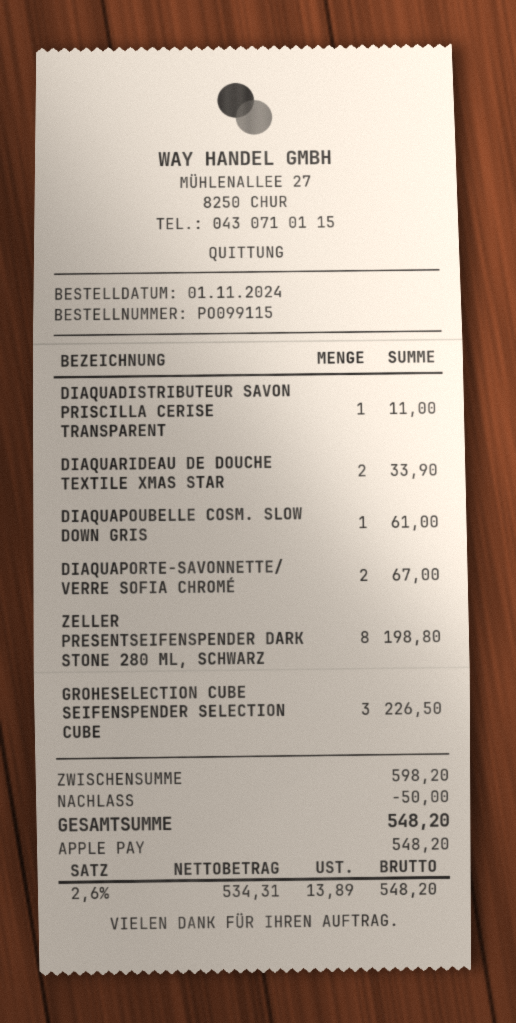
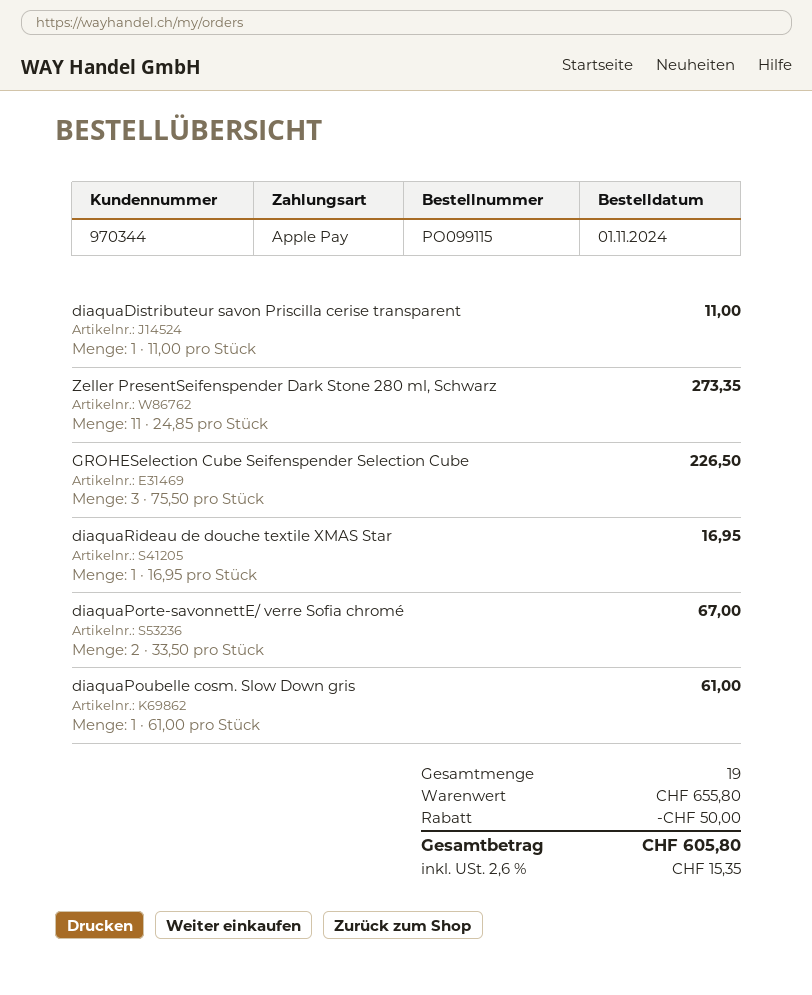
DIAQUARIDEAU DE DOUCHE TEXTILE XMAS STAR: 2 for 33.90 -> 1 for 16.95
ZELLER PRESENTSEIFENSPENDER DARK STONE 280 ML, SCHWARZ: 8 for 198.80 -> 11 for 273.35
subtotal: 598.20 -> 655.80
tax: 2.6% = 13.89 -> 2.6% = 15.35
total: 548.20 -> 605.80

